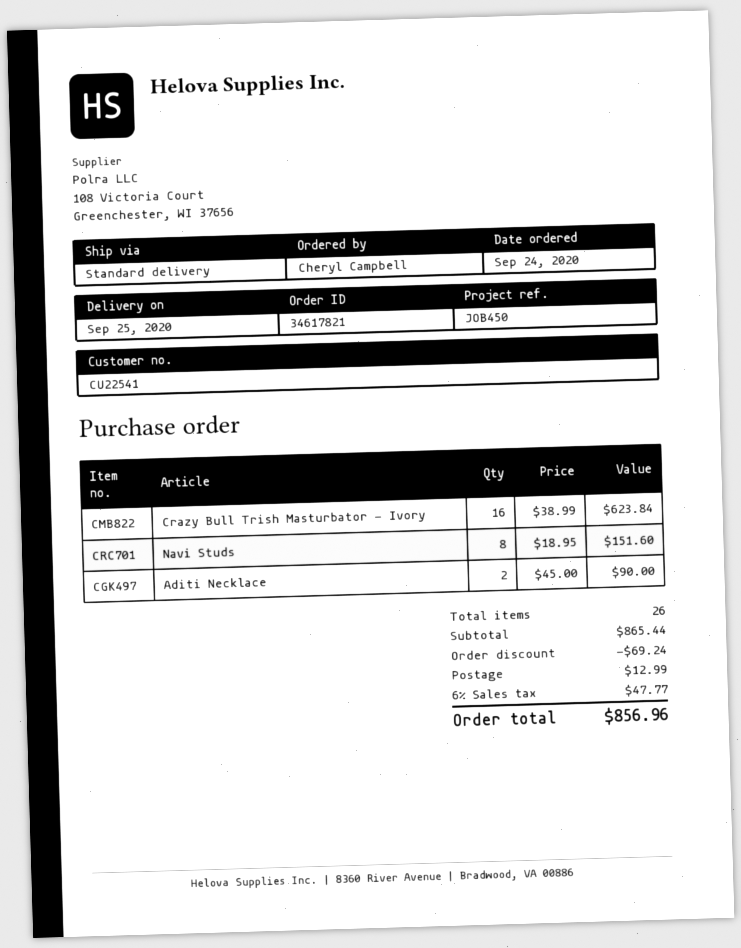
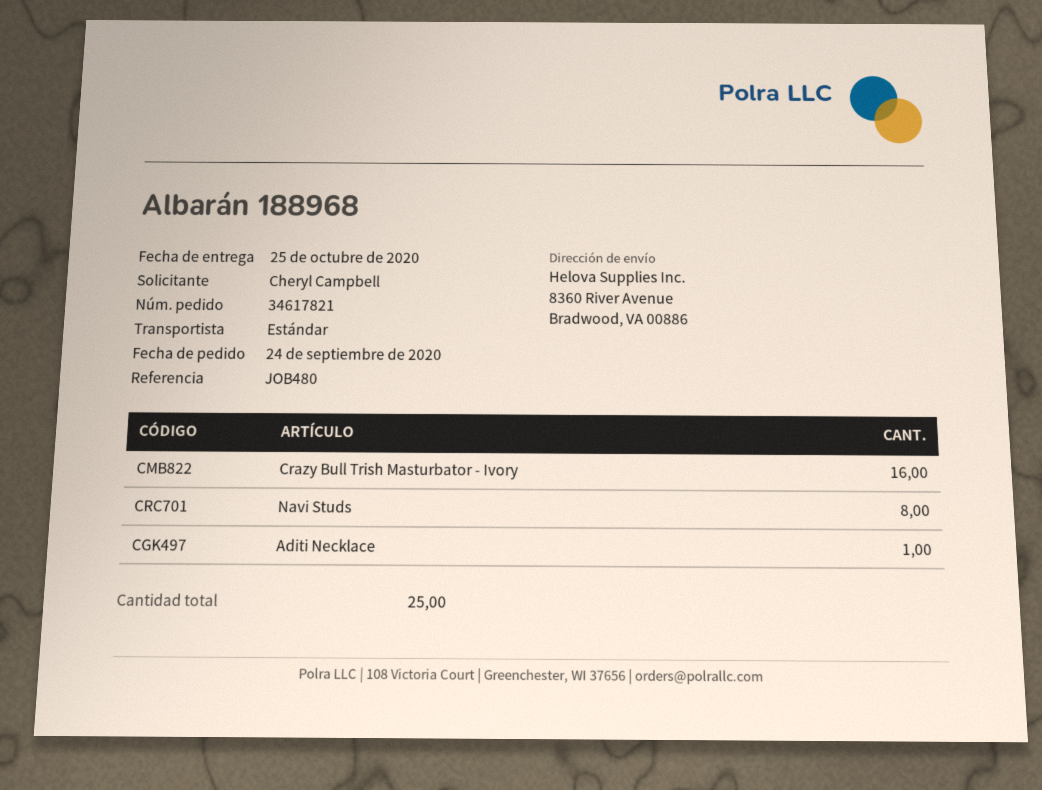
delivery date: 2020-09-25 -> 2020-10-25
reference: JOB450 -> JOB480
Aditi Necklace: 2 -> 1
total quantity: 26 -> 25

